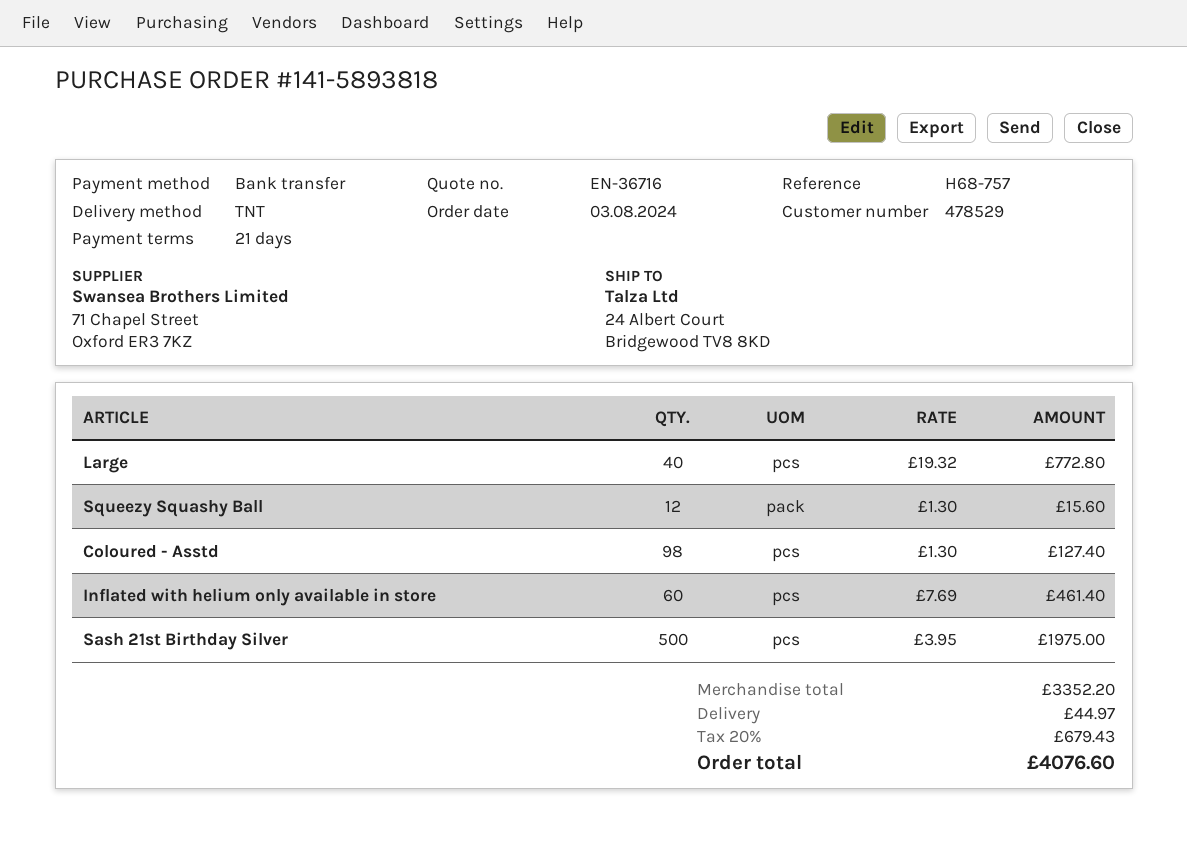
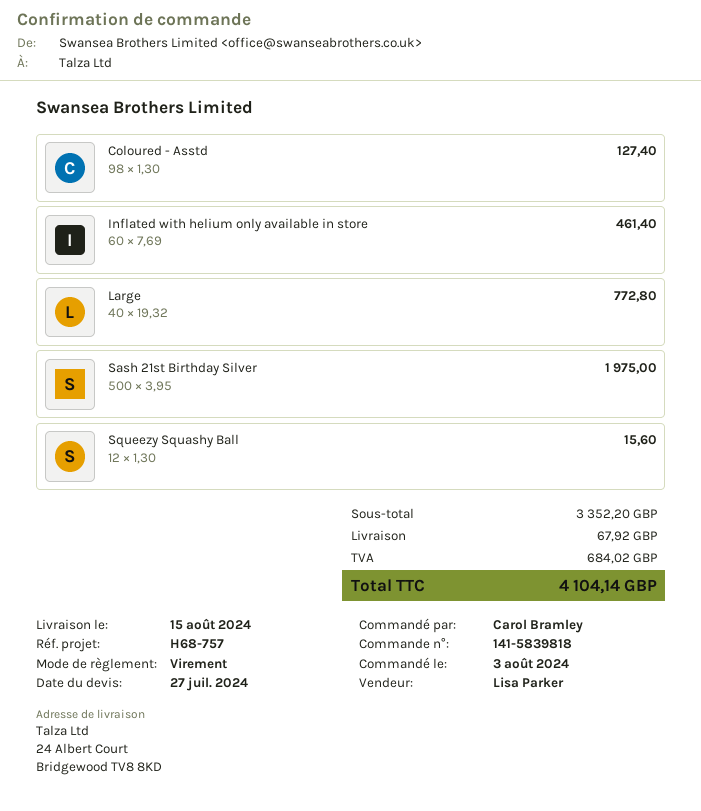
order number: 141-5893818 -> 141-5839818
shipping: 44.97 -> 67.92
tax: 679.43 -> 684.02
total: 4076.60 -> 4104.14

